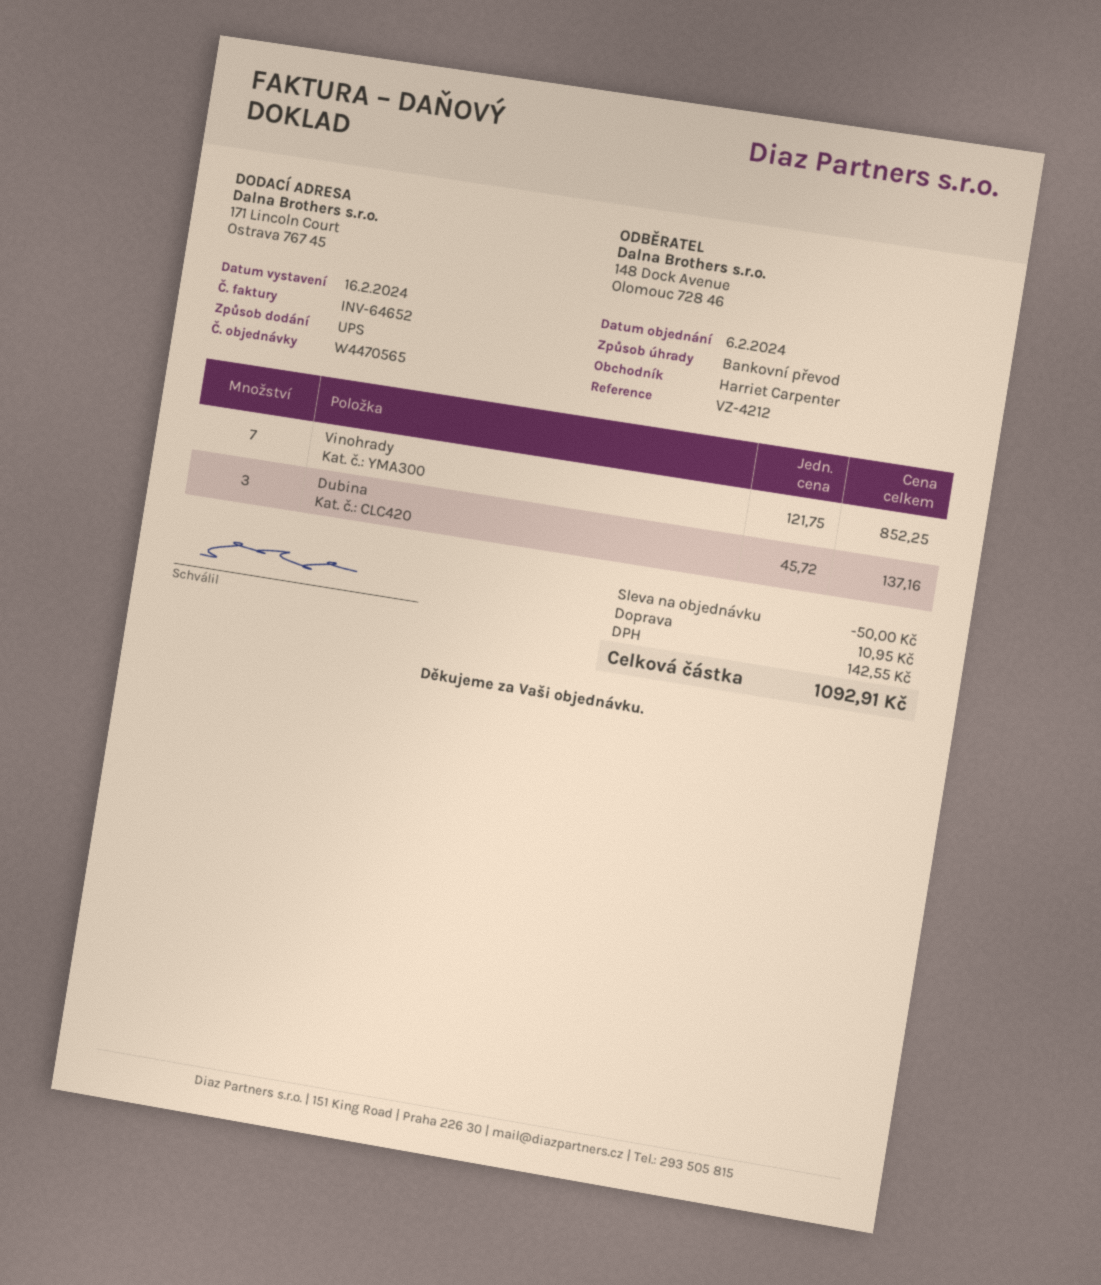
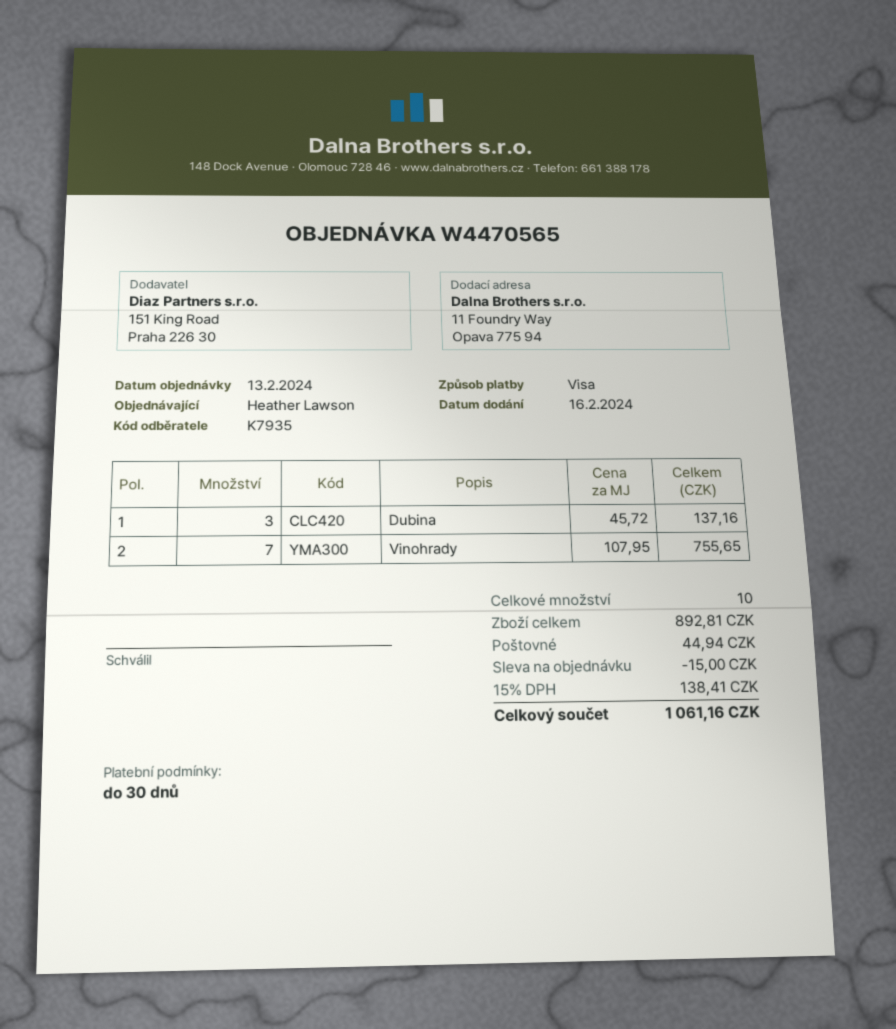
order date: 2024-02-06 -> 2024-02-13
payment method: bank transfer -> Visa
ship to: 171 Lincoln Court, Ostrava 767 45 -> 11 Foundry Way, Opava 775 94
Vinohrady: 7 x 121.75 = 852.25 -> 7 x 107.95 = 755.65
discount: 50.00 -> 15.00
shipping: 10.95 -> 44.94
tax: 142.55 -> 138.41
total: 1092.91 -> 1061.16

